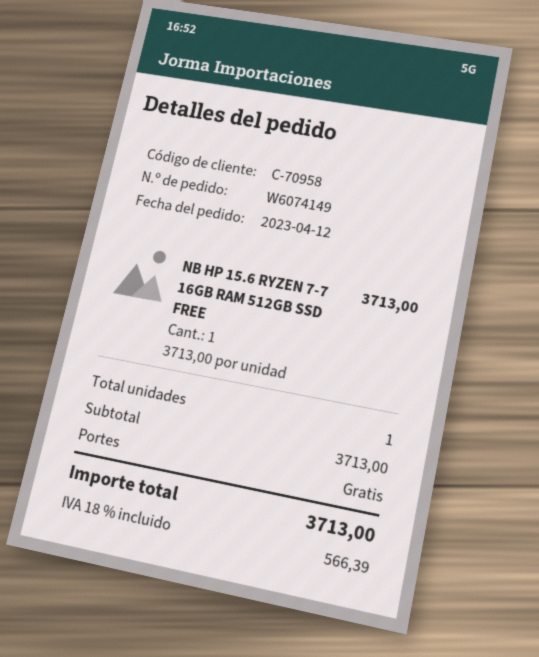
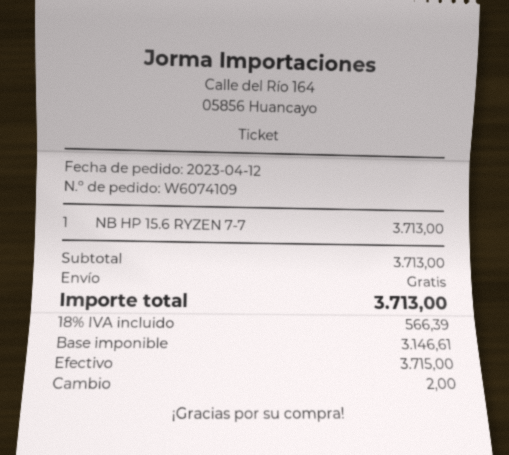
order number: W6074149 -> W6074109

